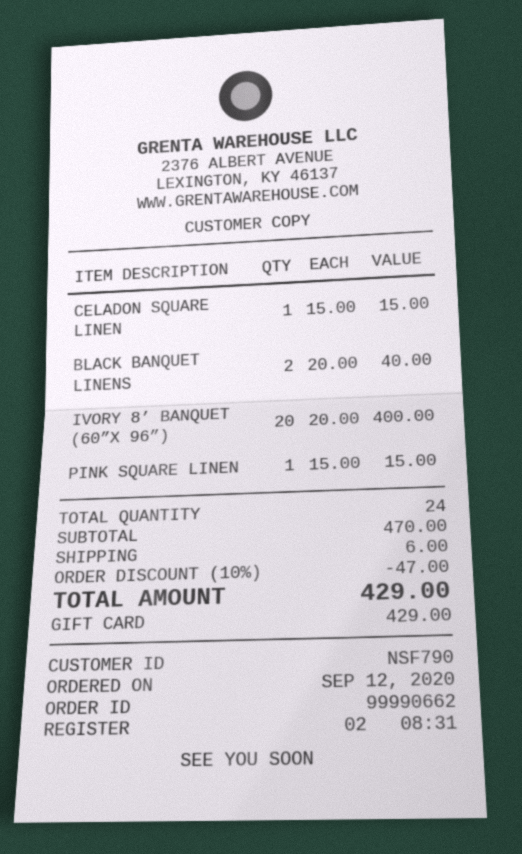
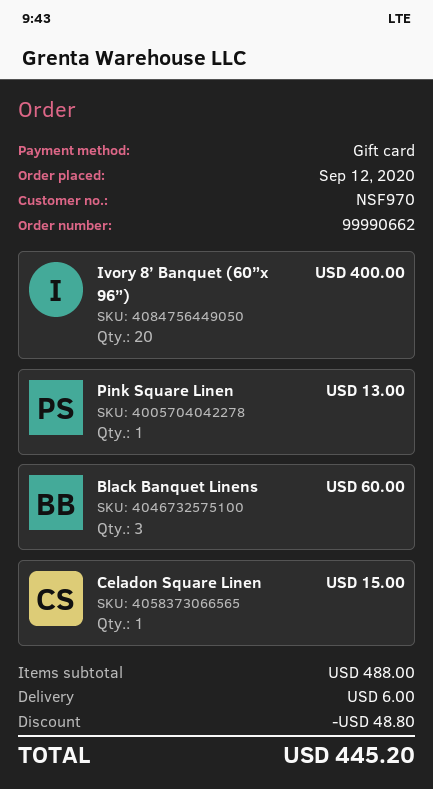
customer number: NSF790 -> NSF970
BLACK BANQUET LINENS: 2 for 40.00 -> 3 for 60.00
PINK SQUARE LINEN: 1 for 15.00 -> 1 for 13.00
subtotal: 470.00 -> 488.00
discount: 47.00 -> 48.80
total: 429.00 -> 445.20

